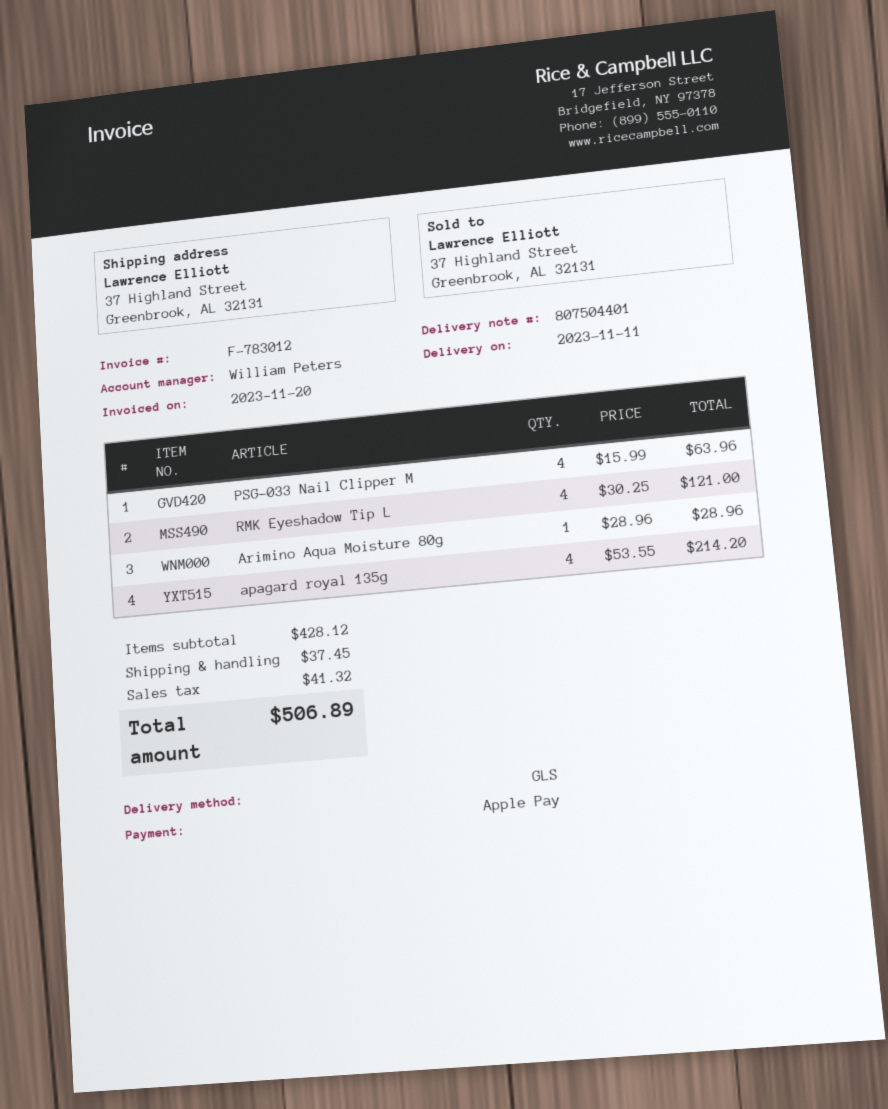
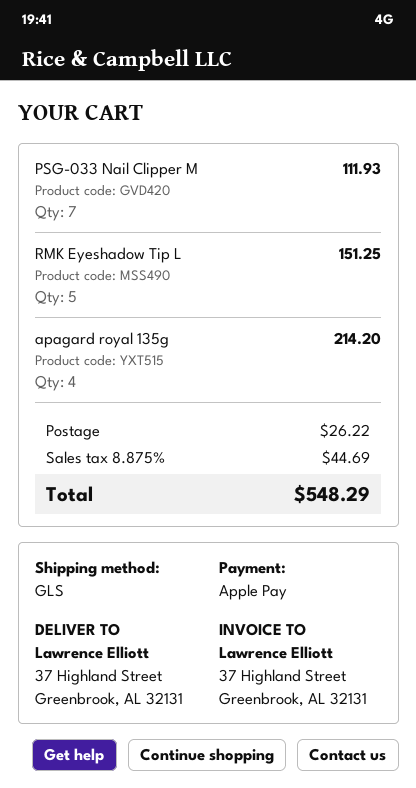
PSG-033 Nail Clipper M: 4 for 63.96 -> 7 for 111.93
RMK Eyeshadow Tip L: 4 for 121.00 -> 5 for 151.25
Arimino Aqua Moisture 80g: 1 for 28.96 -> none
shipping: 37.45 -> 26.22
tax: 41.32 -> 44.69
total: 506.89 -> 548.29

